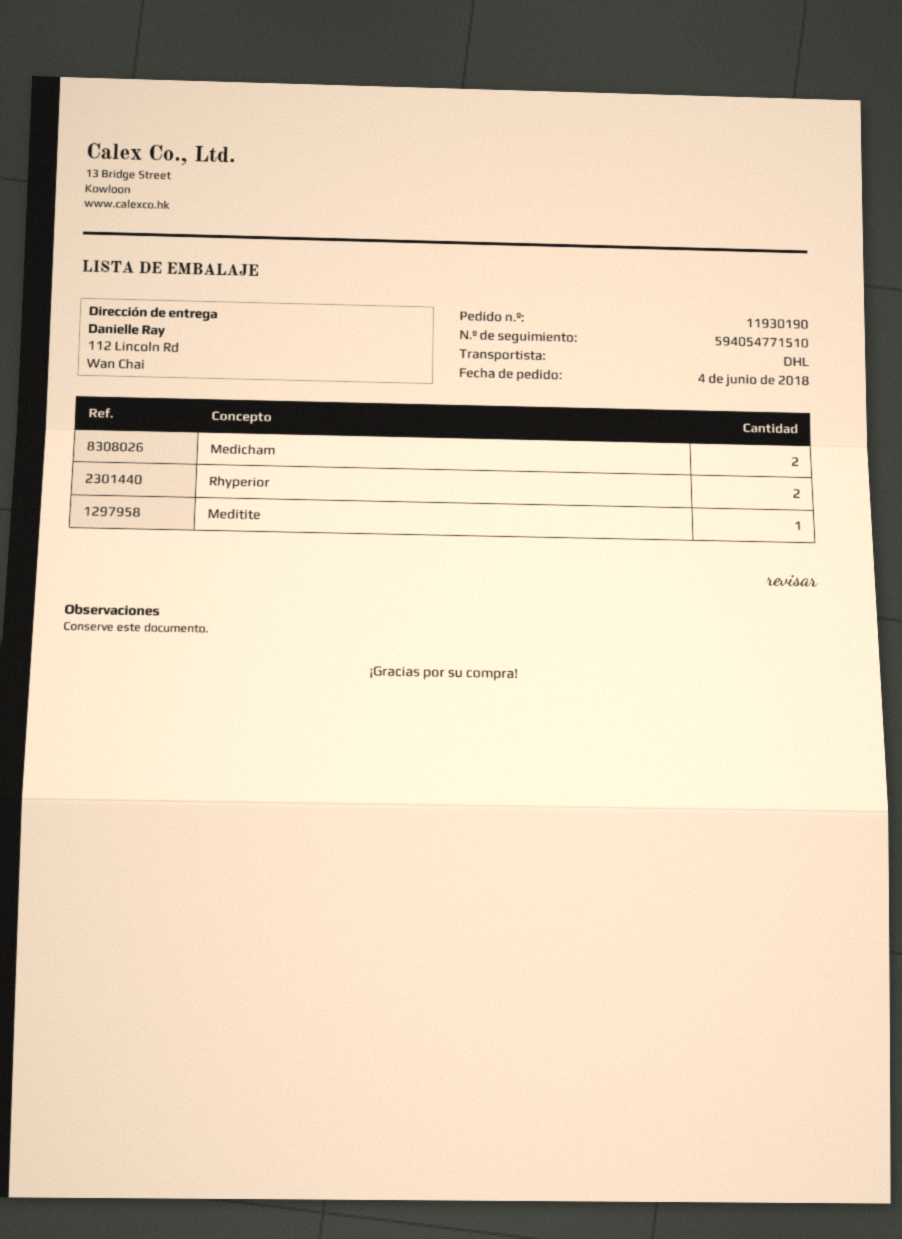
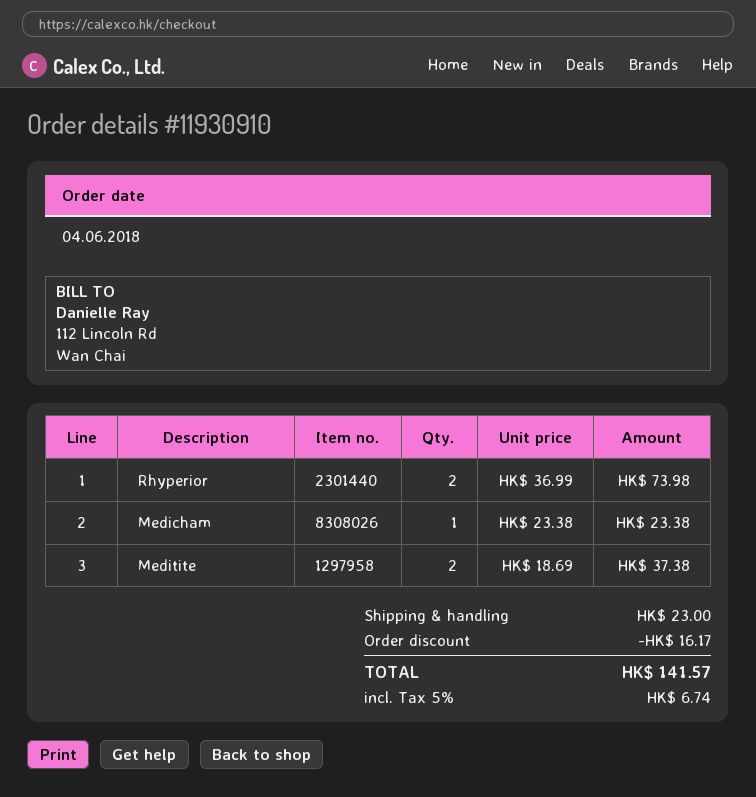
order number: 11930190 -> 11930910
Medicham: 2 -> 1
Meditite: 1 -> 2

